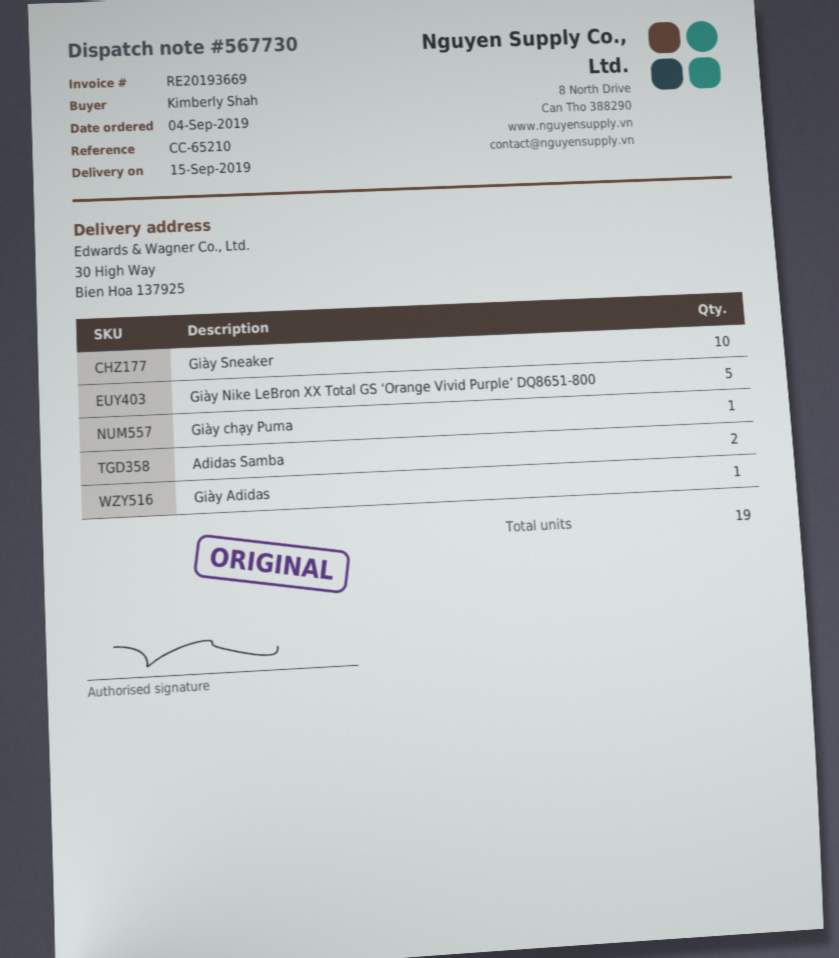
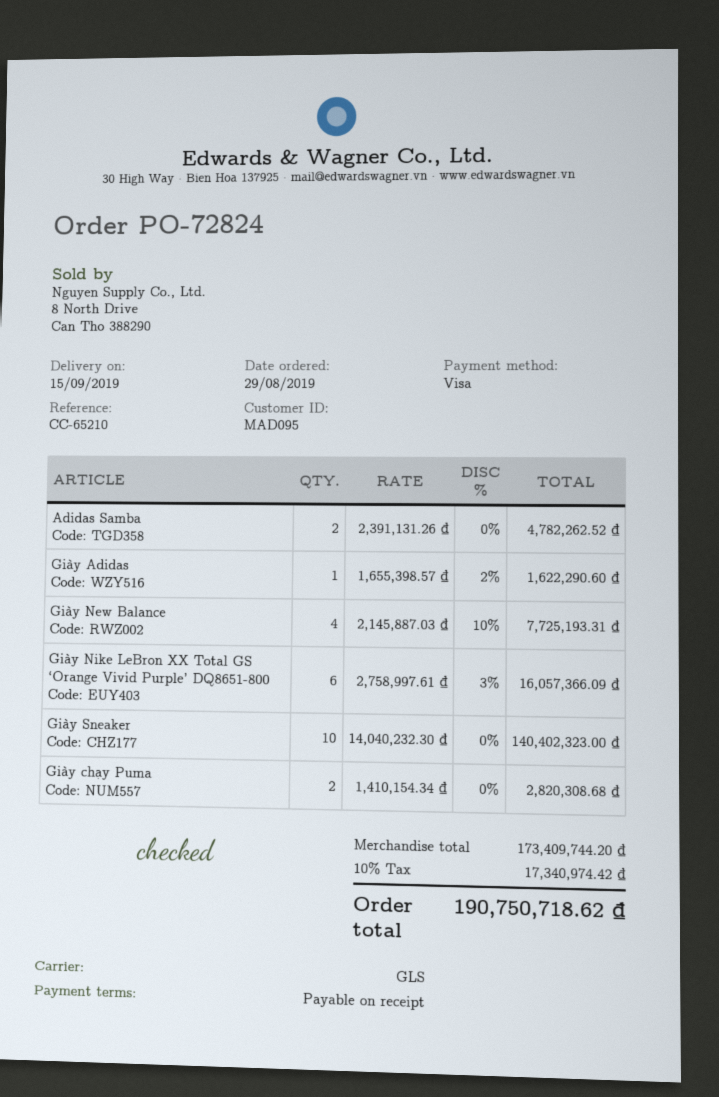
order date: 2019-09-04 -> 2019-08-29
Giày Nike LeBron XX Total GS ‘Orange Vivid Purple’ DQ8651-800: 5 -> 6
Giày chạy Puma: 1 -> 2
Giày New Balance: none -> 4

